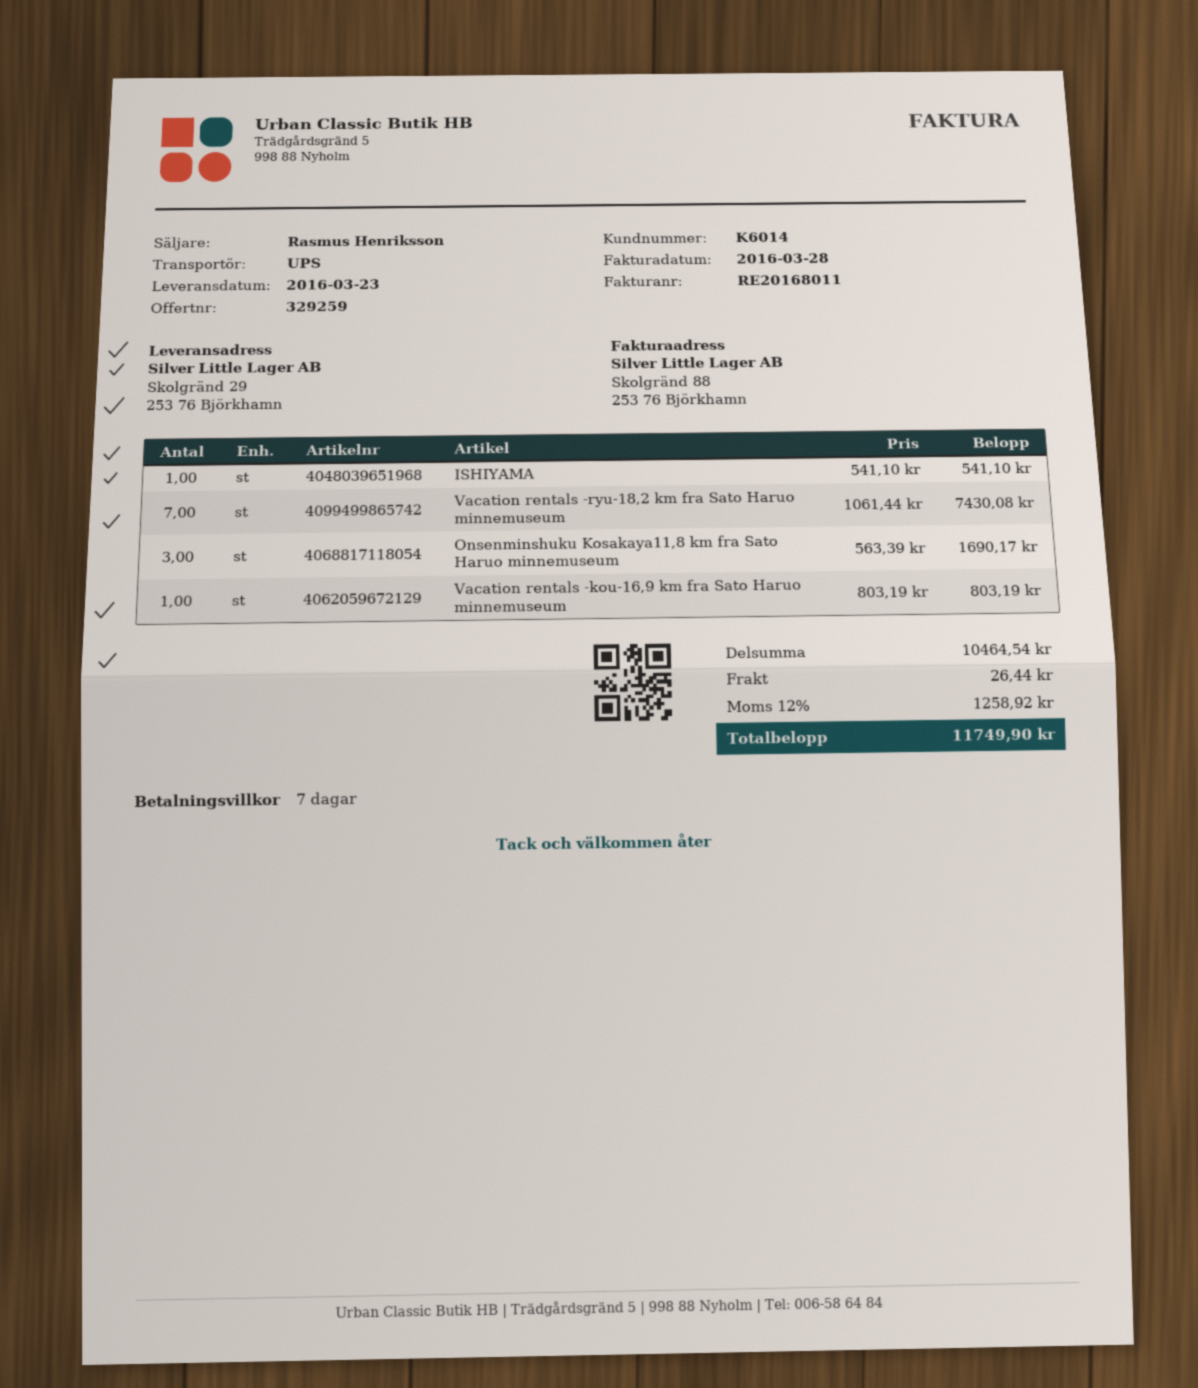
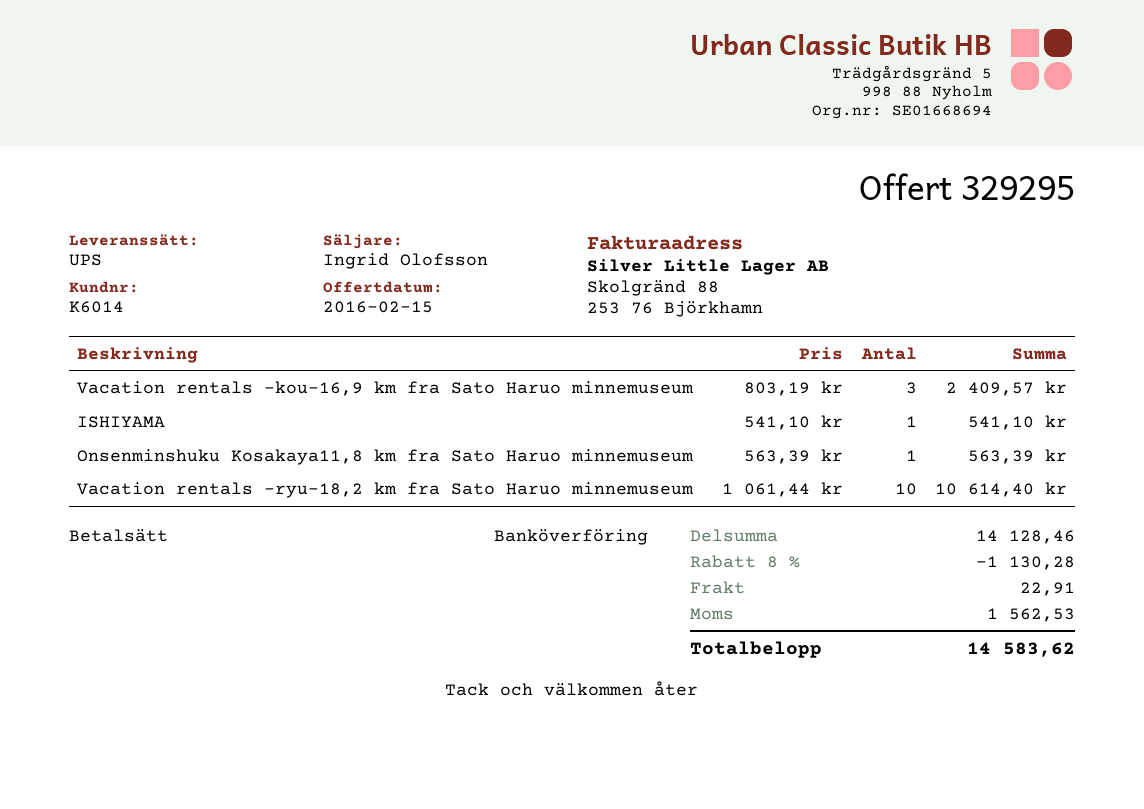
quote number: 329259 -> 329295
sales rep: Rasmus Henriksson -> Ingrid Olofsson
Vacation rentals -ryu-18,2 km fra Sato Haruo minnemuseum: 7 x 1061.44 = 7430.08 -> 10 x 1061.44 = 10614.40
Onsenminshuku Kosakaya11,8 km fra Sato Haruo minnemuseum: 3 x 563.39 = 1690.17 -> 1 x 563.39 = 563.39
Vacation rentals -kou-16,9 km fra Sato Haruo minnemuseum: 1 x 803.19 = 803.19 -> 3 x 803.19 = 2409.57
subtotal: 10464.54 -> 14128.46
discount: none -> 8% = 1130.28
shipping: 26.44 -> 22.91
tax: 1258.92 -> 1562.53
total: 11749.90 -> 14583.62

